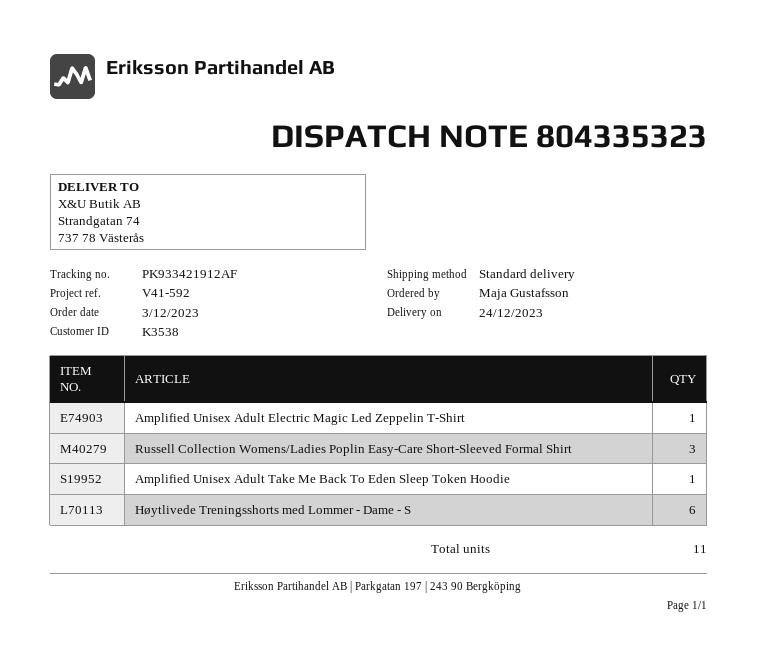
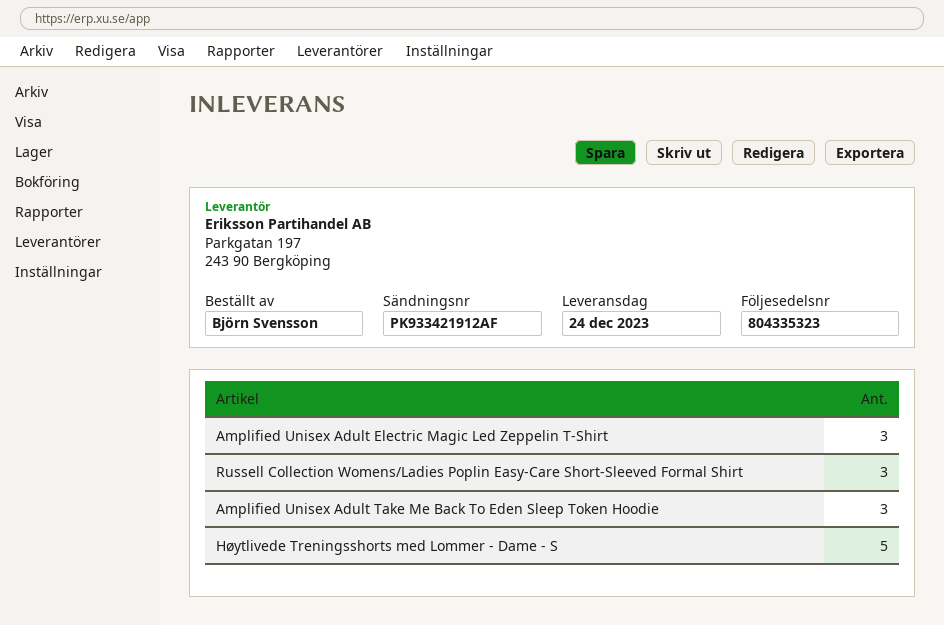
ordered by: Maja Gustafsson -> Björn Svensson
Amplified Unisex Adult Electric Magic Led Zeppelin T-Shirt: 1 -> 3
Amplified Unisex Adult Take Me Back To Eden Sleep Token Hoodie: 1 -> 3
Høytlivede Treningsshorts med Lommer - Dame - S: 6 -> 5

